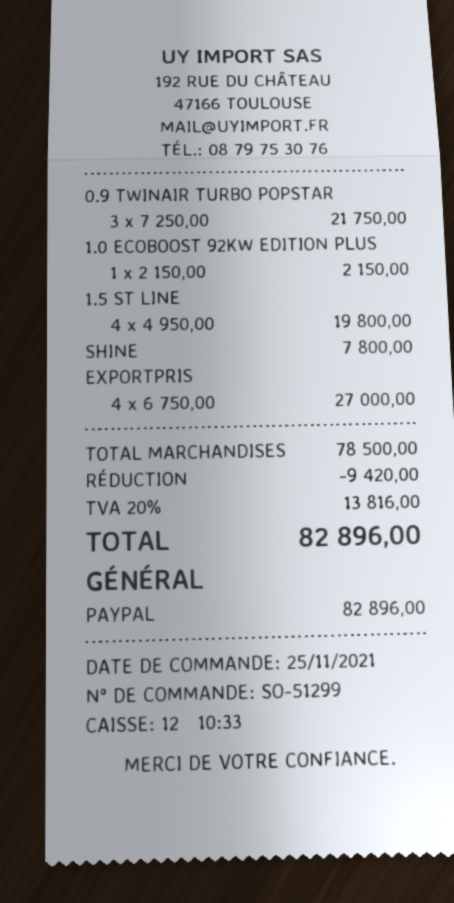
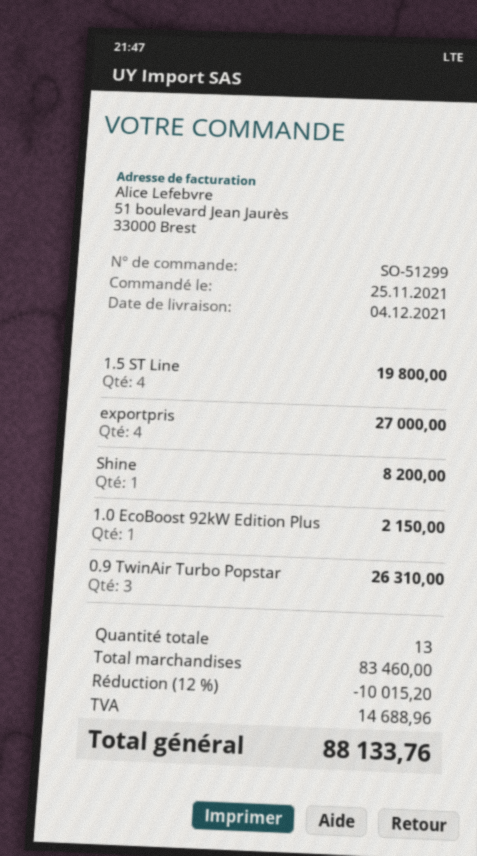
0.9 TWINAIR TURBO POPSTAR: 3 for 21750.00 -> 3 for 26310.00
SHINE: 1 for 7800.00 -> 1 for 8200.00
subtotal: 78500.00 -> 83460.00
discount: 9420.00 -> 10015.20
tax: 13816.00 -> 14688.96
total: 82896.00 -> 88133.76

